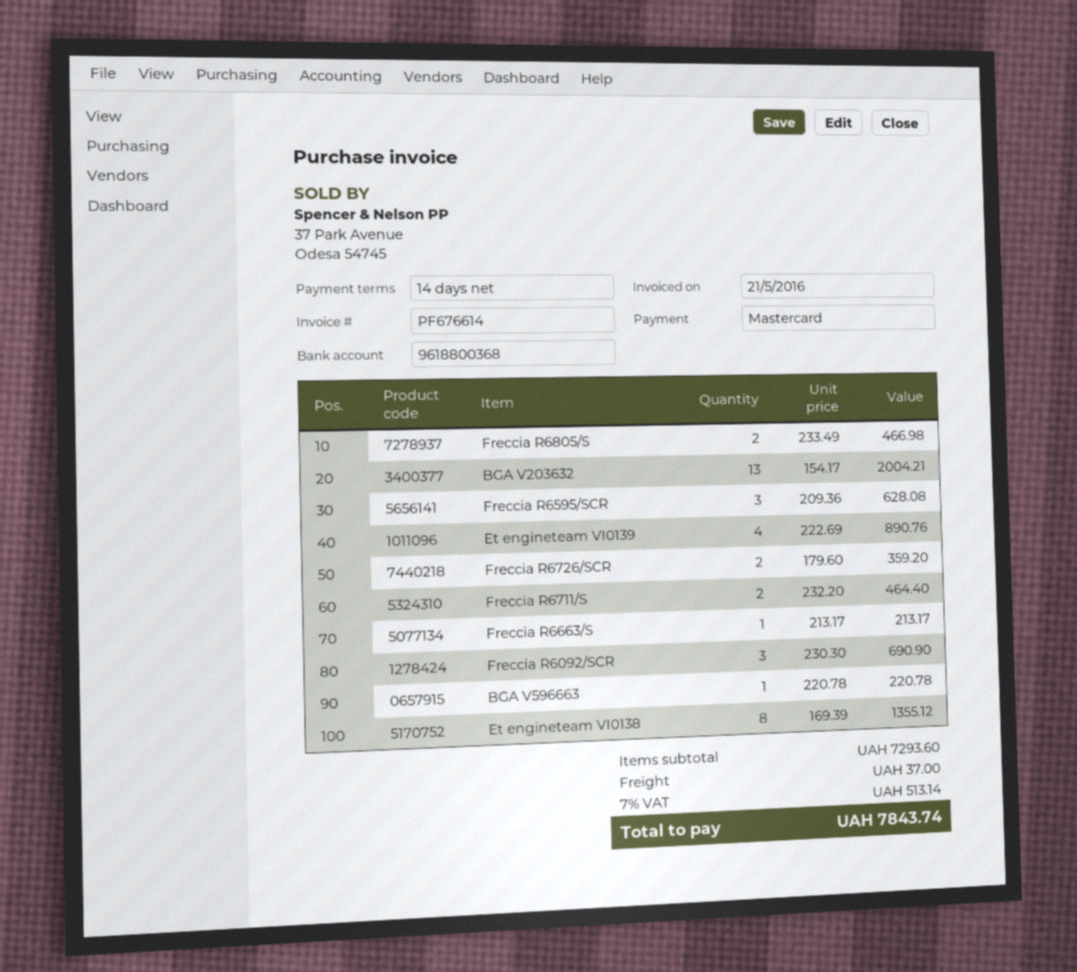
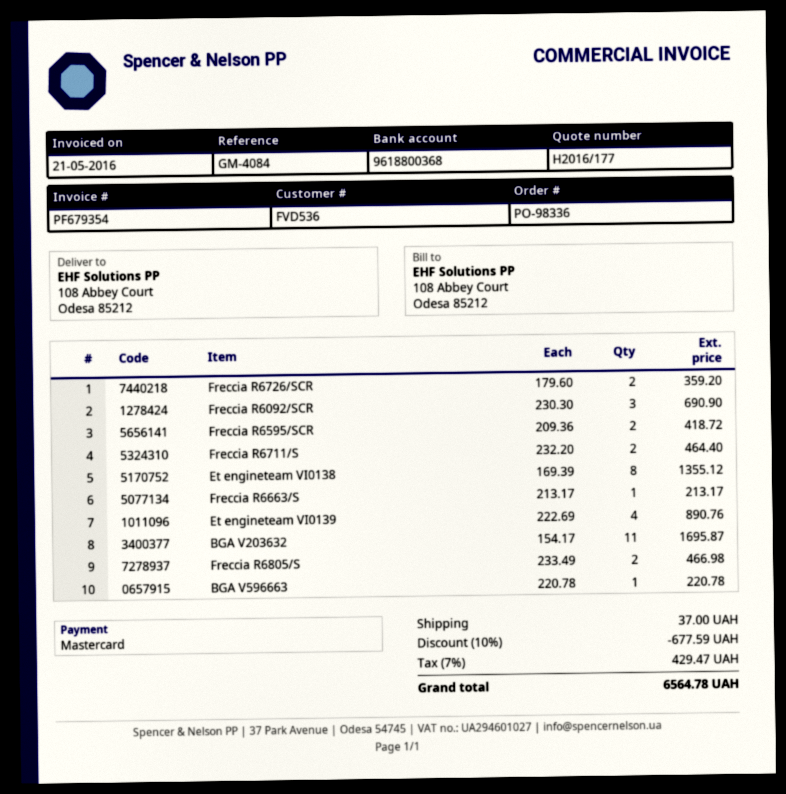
invoice number: PF676614 -> PF679354
BGA V203632: 13 x 154.17 = 2004.21 -> 11 x 154.17 = 1695.87
Freccia R6595/SCR: 3 x 209.36 = 628.08 -> 2 x 209.36 = 418.72
discount: none -> 10% = 677.59
tax: 7% = 513.14 -> 7% = 429.47
total: 7843.74 -> 6564.78

